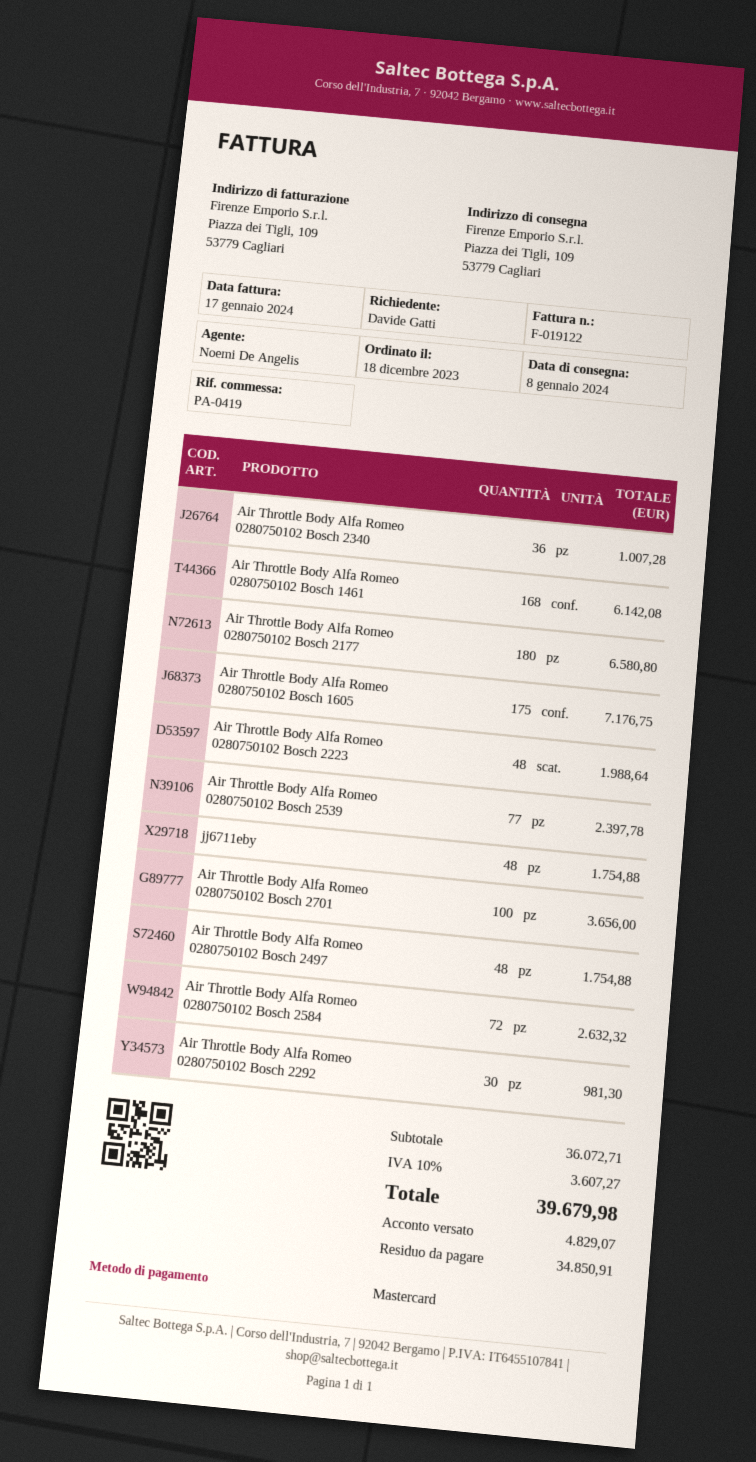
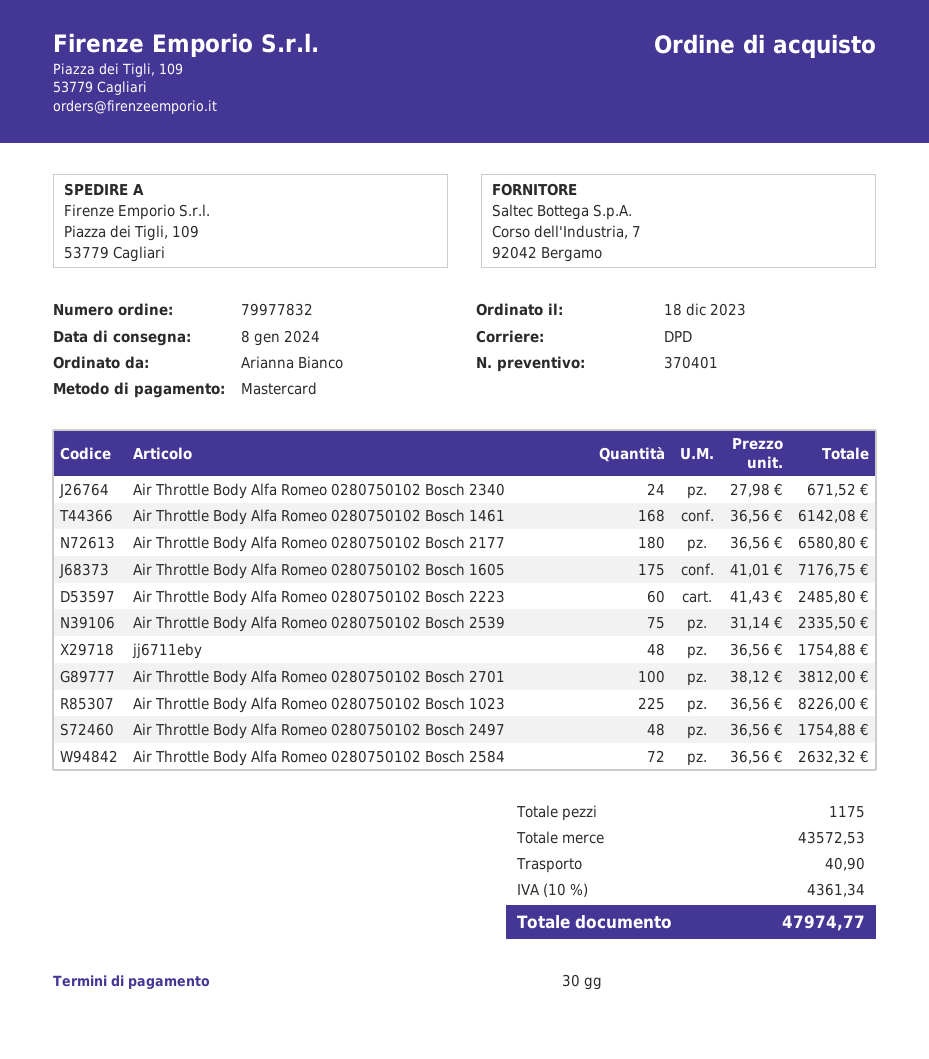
ordered by: Davide Gatti -> Arianna Bianco
Air Throttle Body Alfa Romeo 0280750102 Bosch 2340: 36 for 1007.28 -> 24 for 671.52
Air Throttle Body Alfa Romeo 0280750102 Bosch 2223: 48 for 1988.64 -> 60 for 2485.80
Air Throttle Body Alfa Romeo 0280750102 Bosch 2539: 77 for 2397.78 -> 75 for 2335.50
Air Throttle Body Alfa Romeo 0280750102 Bosch 2701: 100 for 3656.00 -> 100 for 3812.00
Air Throttle Body Alfa Romeo 0280750102 Bosch 2292: 30 for 981.30 -> none
Air Throttle Body Alfa Romeo 0280750102 Bosch 1023: none -> 225 for 8226.00
subtotal: 36072.71 -> 43572.53
shipping: none -> 40.90
tax: 10% = 3607.27 -> 10% = 4361.34
total: 39679.98 -> 47974.77

